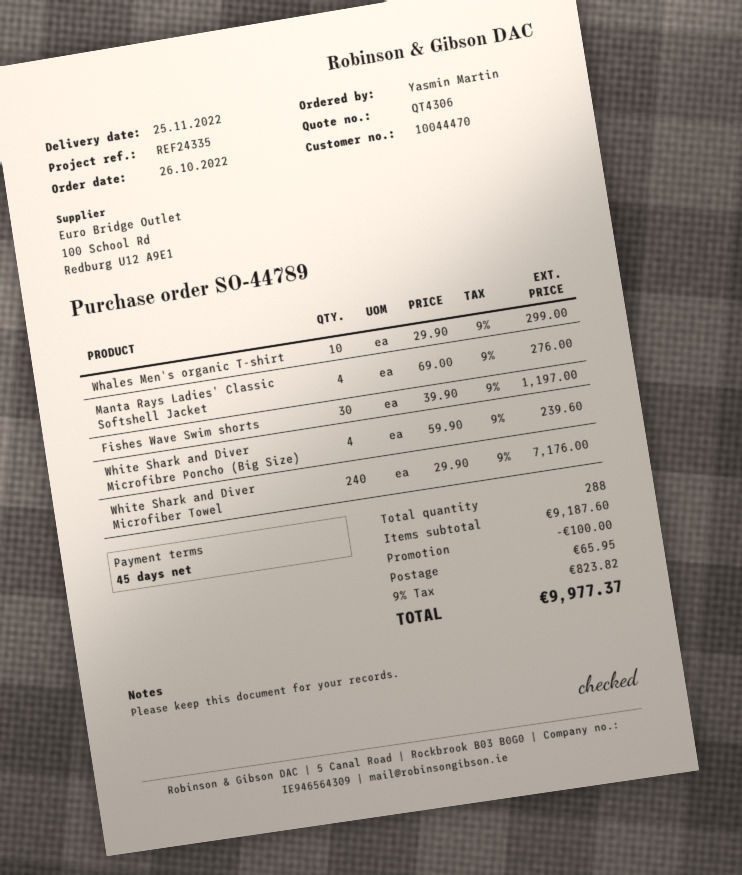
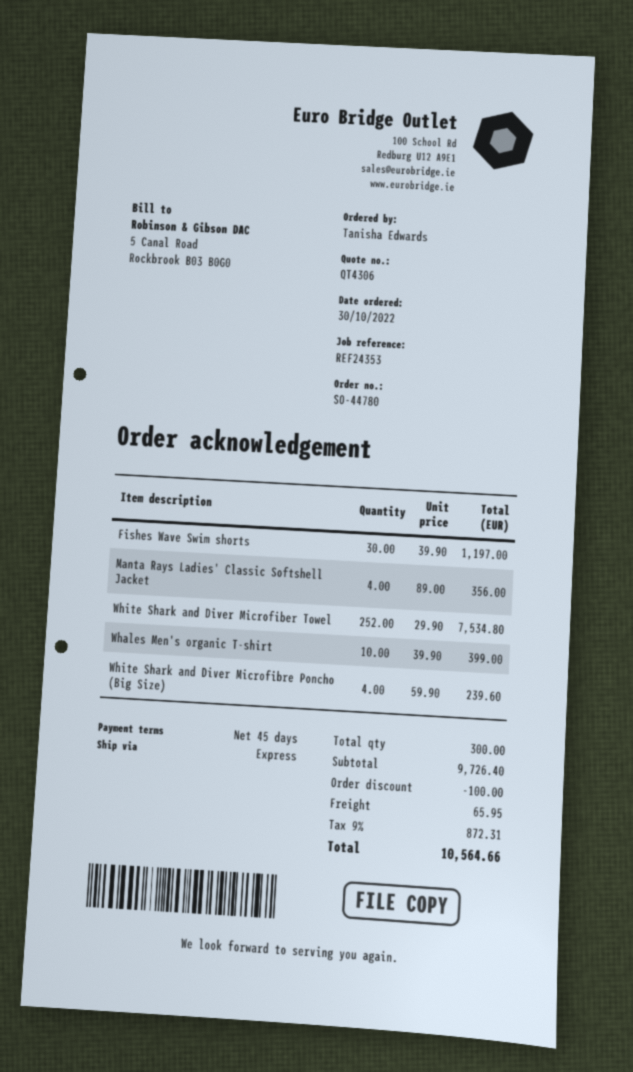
order number: SO-44789 -> SO-44780
order date: 2022-10-26 -> 2022-10-30
reference: REF24335 -> REF24353
ordered by: Yasmin Martin -> Tanisha Edwards
Whales Men's organic T-shirt: 10 x 29.90 = 299.00 -> 10 x 39.90 = 399.00
Manta Rays Ladies' Classic Softshell Jacket: 4 x 69.00 = 276.00 -> 4 x 89.00 = 356.00
White Shark and Diver Microfiber Towel: 240 x 29.90 = 7176.00 -> 252 x 29.90 = 7534.80
total quantity: 288 -> 300
subtotal: 9187.60 -> 9726.40
tax: 9% = 823.82 -> 9% = 872.31
total: 9977.37 -> 10564.66

